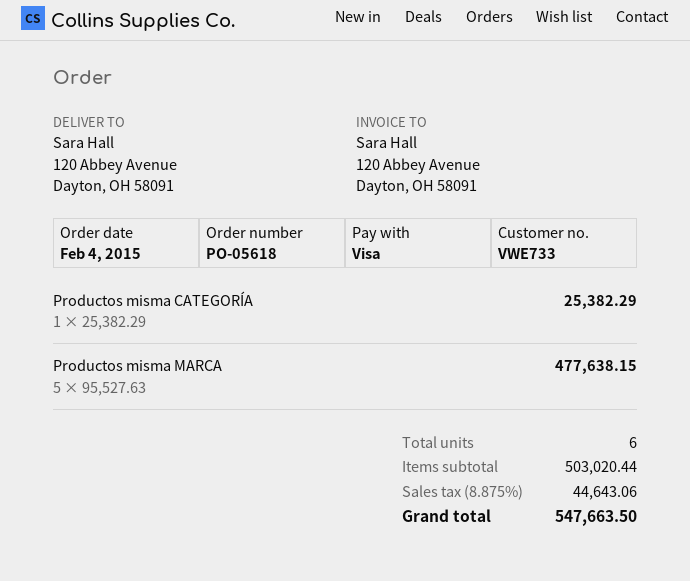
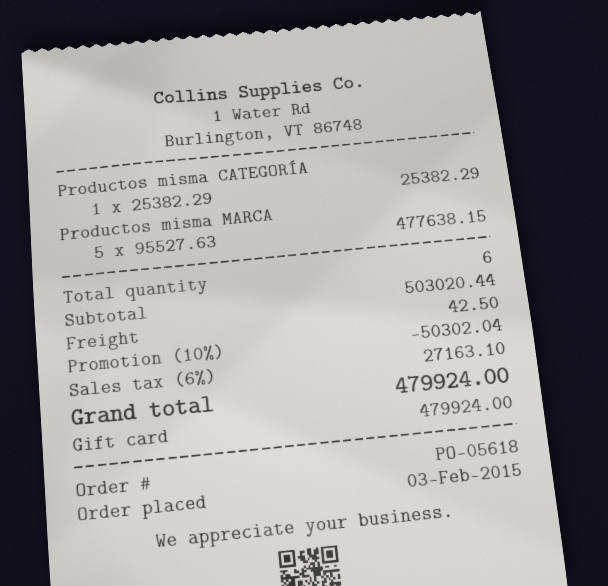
order date: 2015-02-04 -> 2015-02-03
payment method: Visa -> gift card
discount: none -> 10% = 50302.04
shipping: none -> 42.50
tax: 8.875% = 44643.06 -> 6% = 27163.10
total: 547663.50 -> 479924.00

